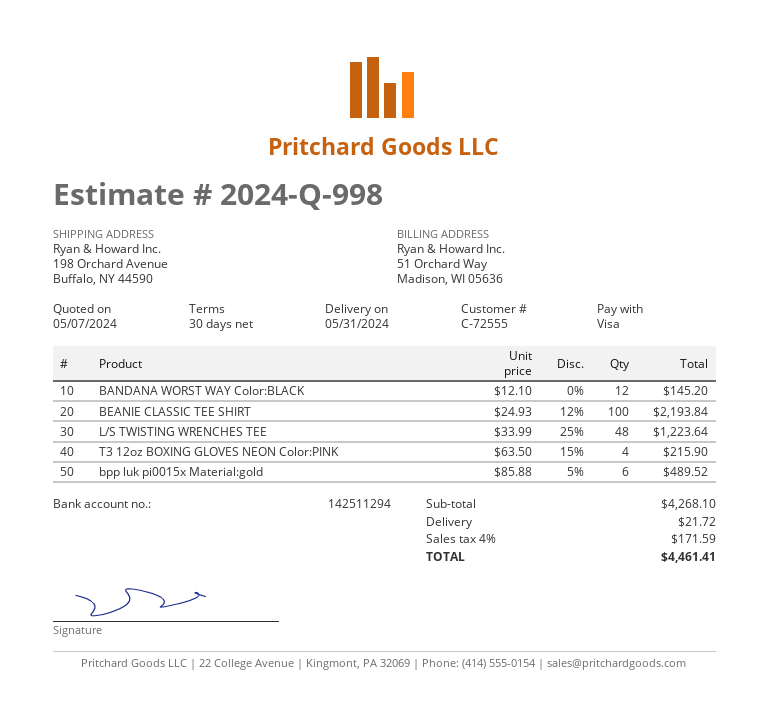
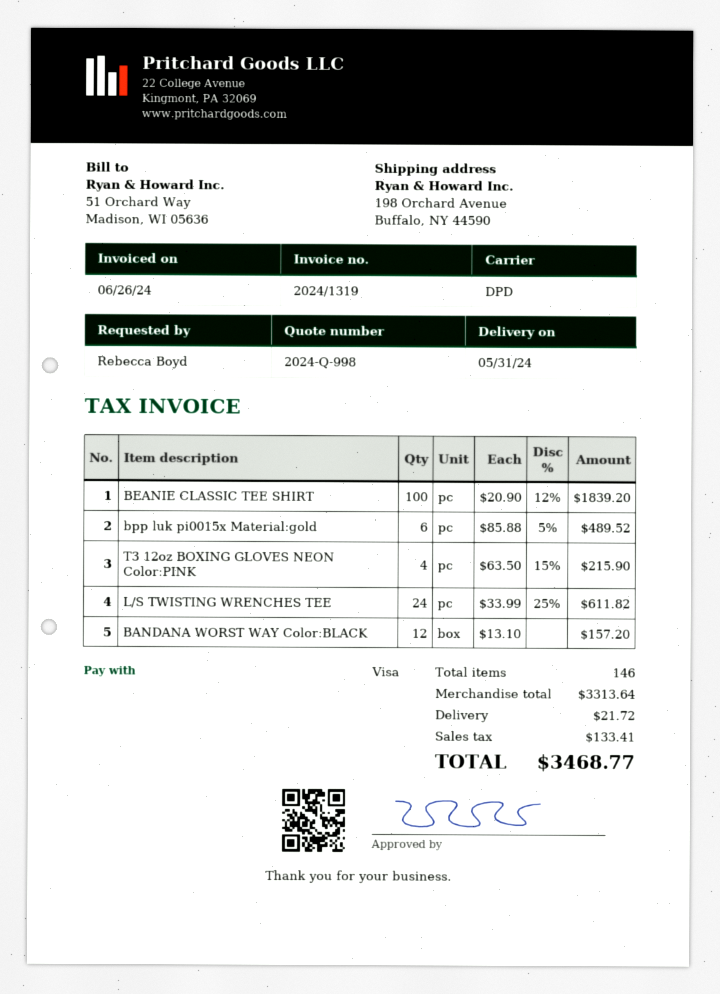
BANDANA WORST WAY Color:BLACK: 12 x 12.10 = 145.20 -> 12 x 13.10 = 157.20
BEANIE CLASSIC TEE SHIRT: 100 x 24.93 - 12% = 2193.84 -> 100 x 20.90 - 12% = 1839.20
L/S TWISTING WRENCHES TEE: 48 x 33.99 - 25% = 1223.64 -> 24 x 33.99 - 25% = 611.82
subtotal: 4268.10 -> 3313.64
tax: 171.59 -> 133.41
total: 4461.41 -> 3468.77

